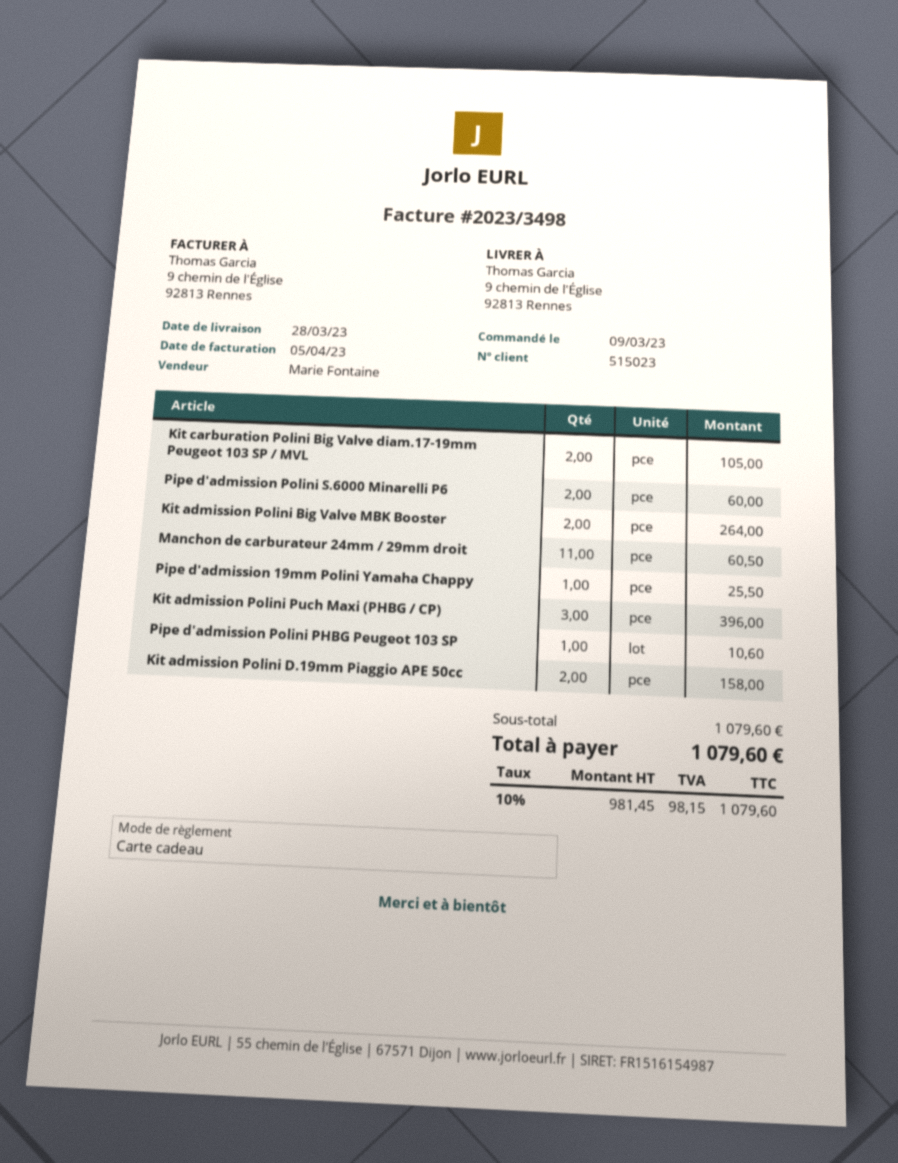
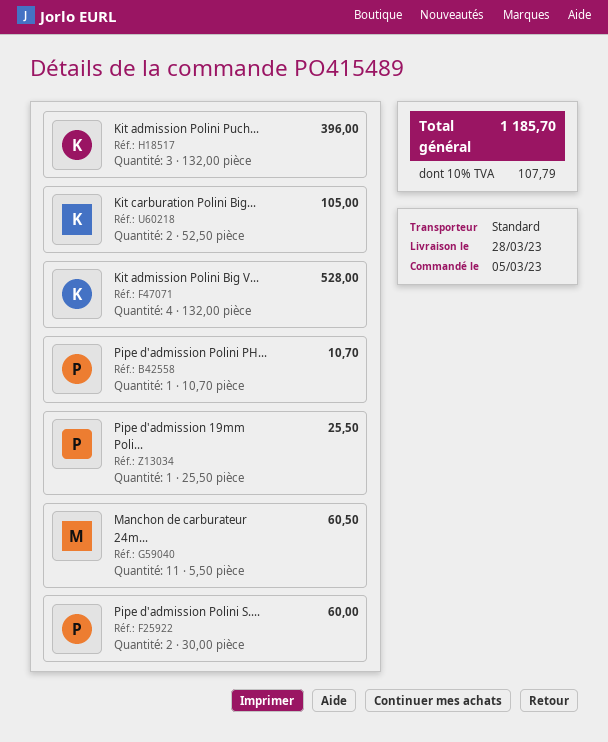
order date: 2023-03-09 -> 2023-03-05
Kit admission Polini Big Valve MBK Booster: 2 for 264.00 -> 4 for 528.00
Pipe d'admission Polini PHBG Peugeot 103 SP: 1 for 10.60 -> 1 for 10.70
Kit admission Polini D.19mm Piaggio APE 50cc: 2 for 158.00 -> none
tax: 10% = 98.15 -> 10% = 107.79
total: 1079.60 -> 1185.70

